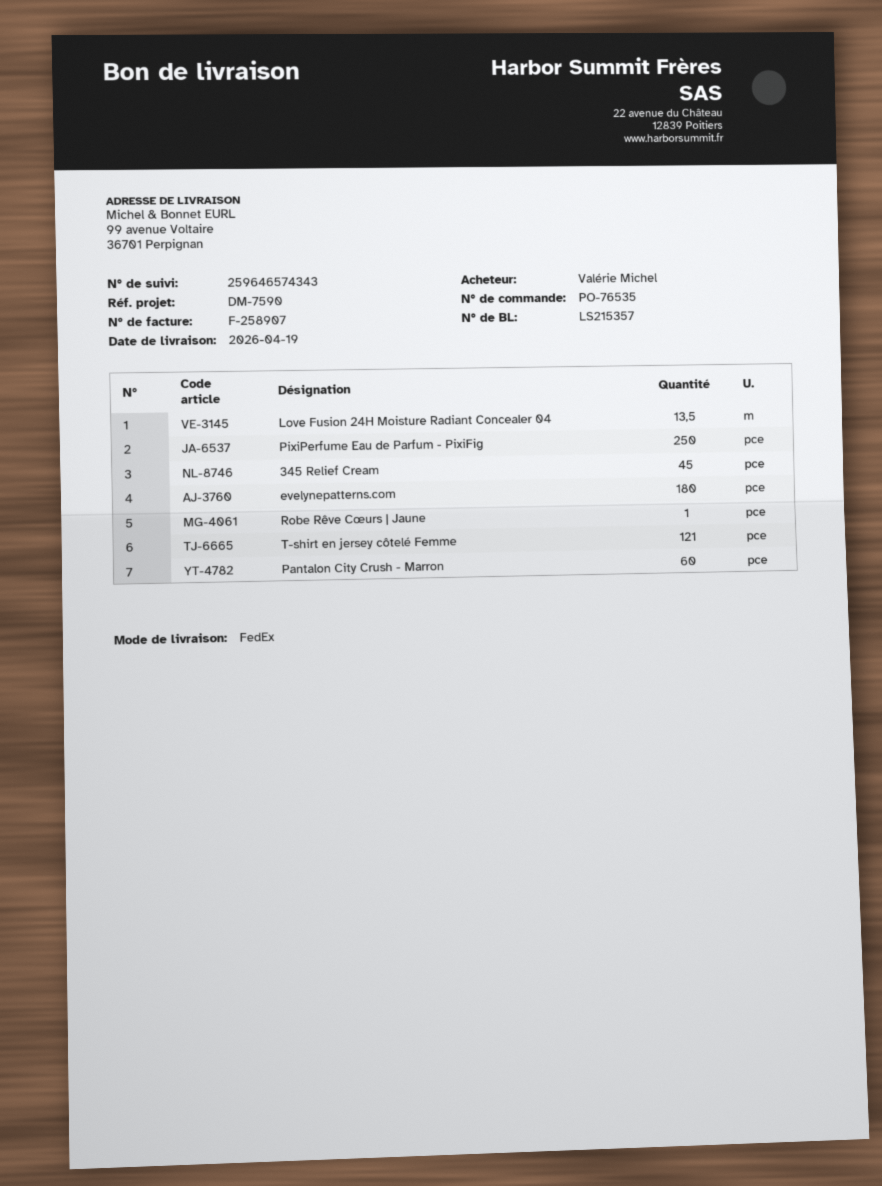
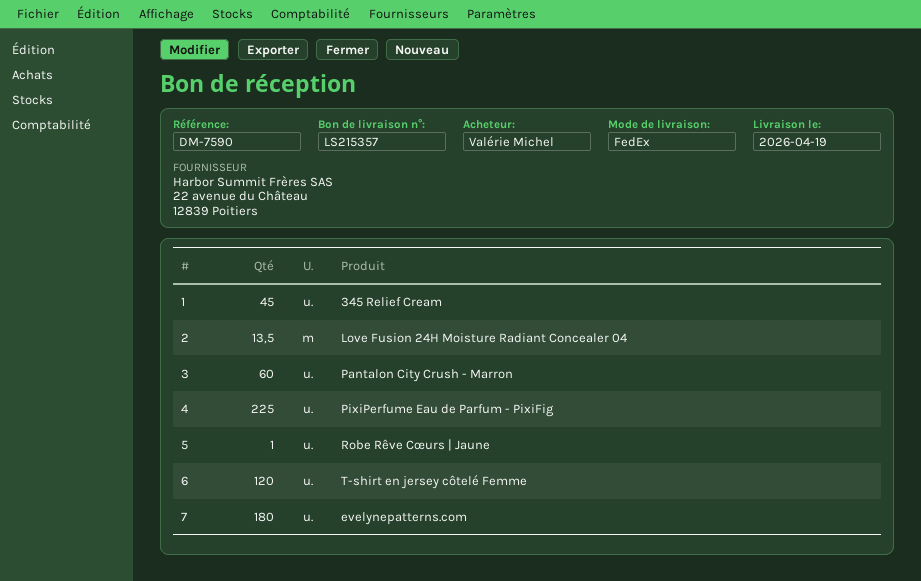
PixiPerfume Eau de Parfum - PixiFig: 250 -> 225
T-shirt en jersey côtelé Femme: 121 -> 120

